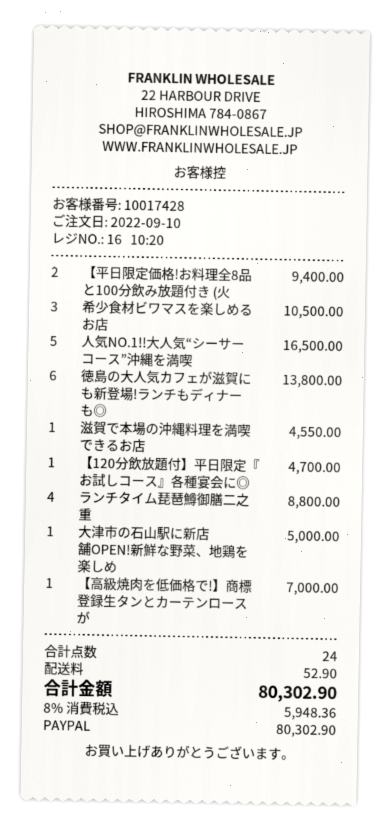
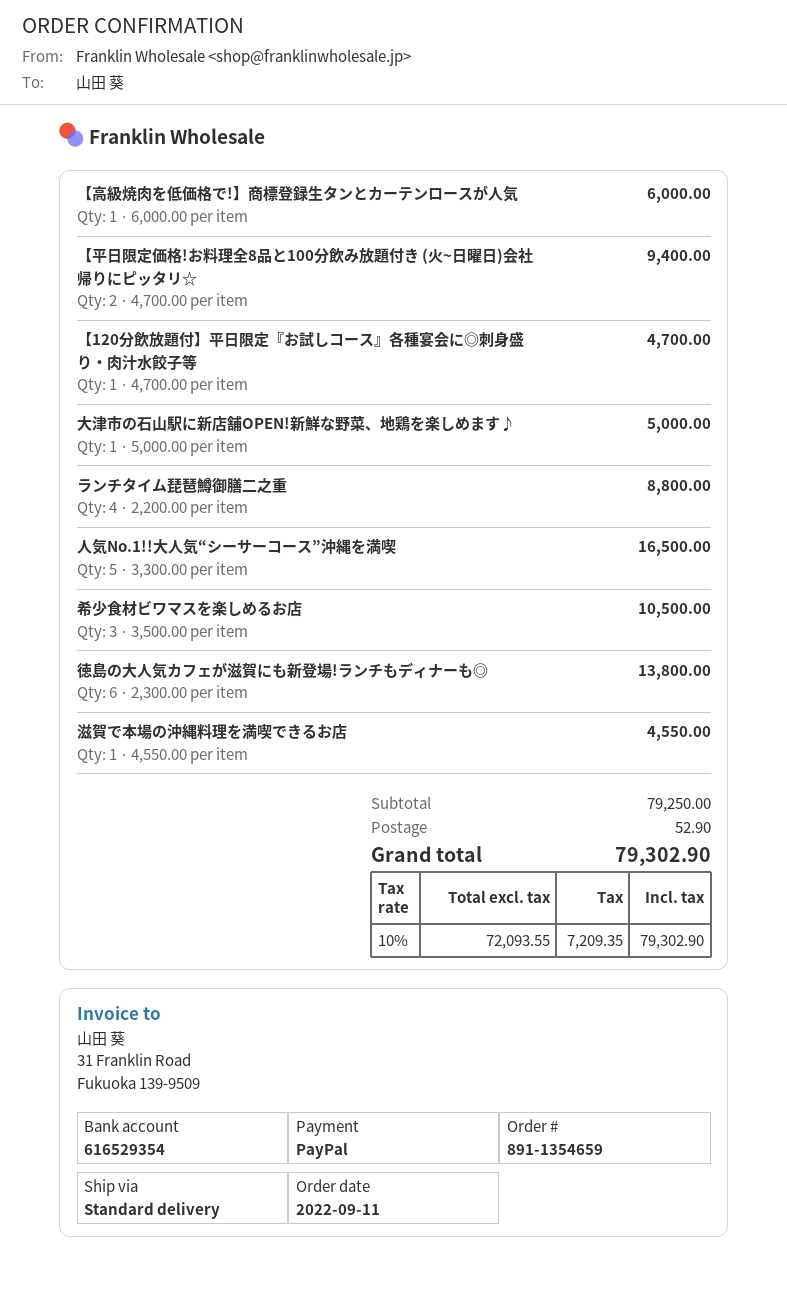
order date: 2022-09-10 -> 2022-09-11
【高級焼肉を低価格で!】商標登録生タンとカーテンロースが: 1 for 7000.00 -> 1 for 6000.00
tax: 8% = 5948.36 -> 10% = 7209.35
total: 80302.90 -> 79302.90

